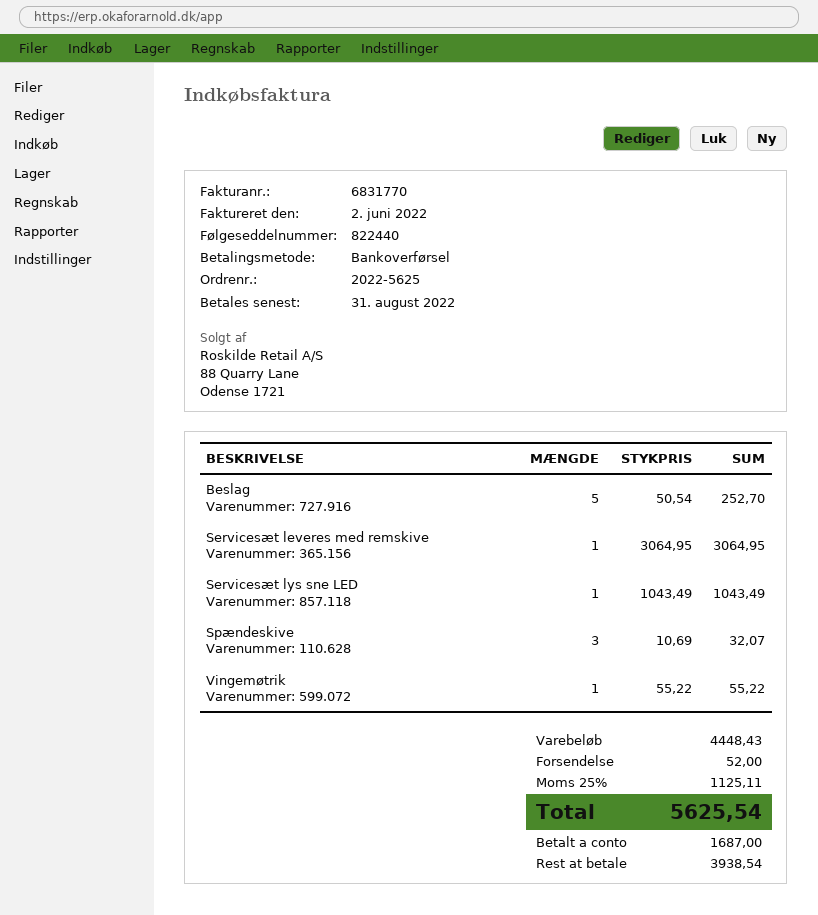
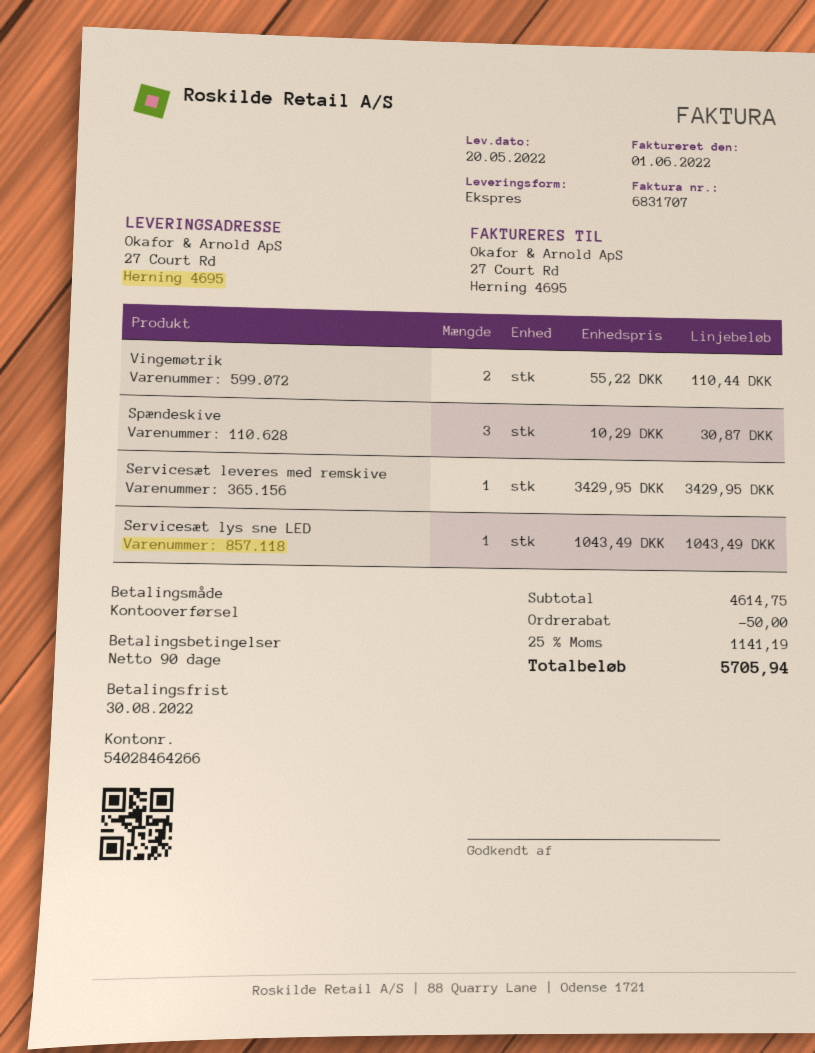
invoice number: 6831770 -> 6831707
invoice date: 2022-06-02 -> 2022-06-01
due date: 2022-08-31 -> 2022-08-30
Beslag: 5 x 50.54 = 252.70 -> none
Servicesæt leveres med remskive: 1 x 3064.95 = 3064.95 -> 1 x 3429.95 = 3429.95
Spændeskive: 3 x 10.69 = 32.07 -> 3 x 10.29 = 30.87
Vingemøtrik: 1 x 55.22 = 55.22 -> 2 x 55.22 = 110.44
subtotal: 4448.43 -> 4614.75
discount: none -> 50.00
shipping: 52.00 -> none
tax: 25% = 1125.11 -> 25% = 1141.19
total: 5625.54 -> 5705.94

